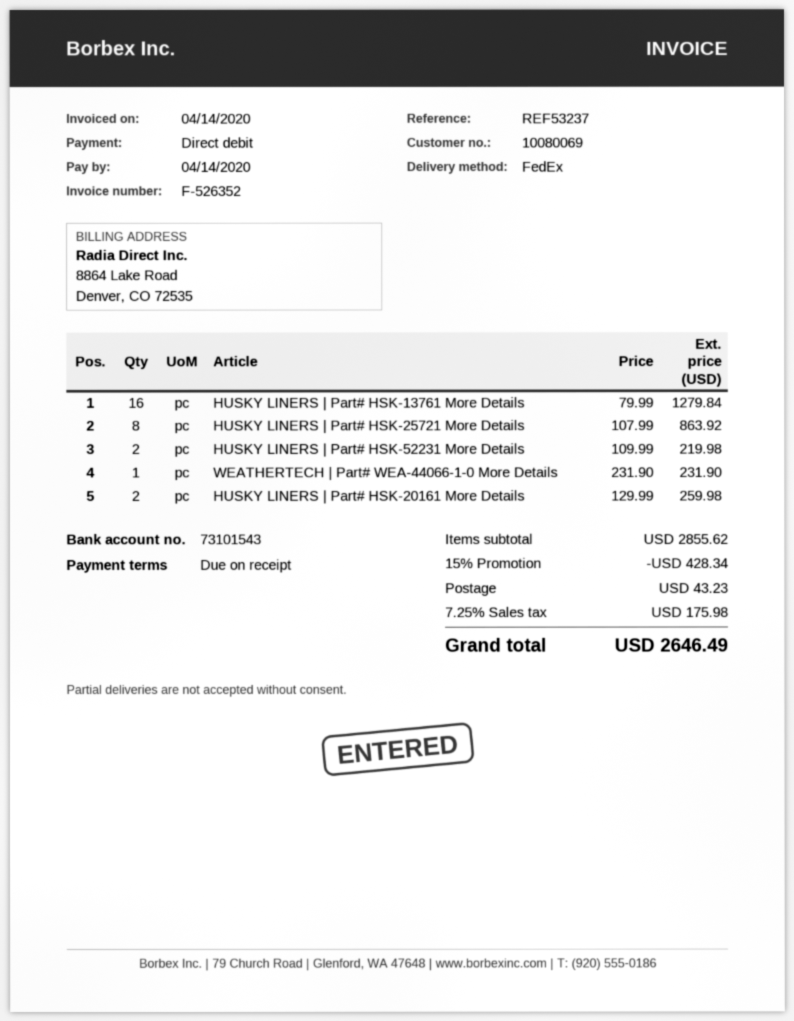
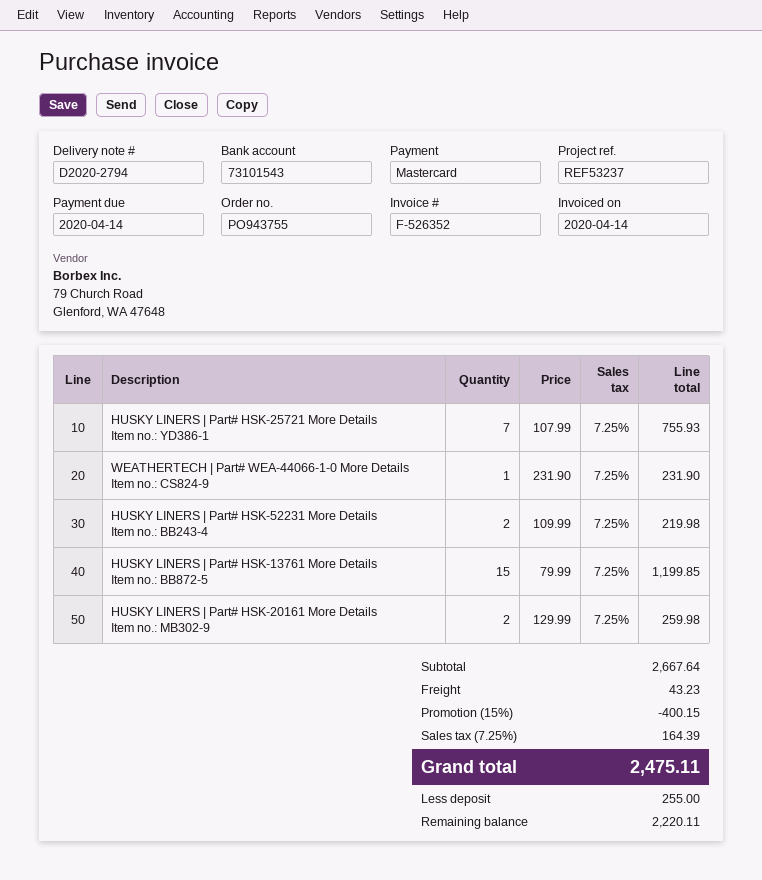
payment method: direct debit -> Mastercard
HUSKY LINERS | Part# HSK-13761 More Details: 16 x 79.99 = 1279.84 -> 15 x 79.99 = 1199.85
HUSKY LINERS | Part# HSK-25721 More Details: 8 x 107.99 = 863.92 -> 7 x 107.99 = 755.93
subtotal: 2855.62 -> 2667.64
discount: 15% = 428.34 -> 15% = 400.15
tax: 7.25% = 175.98 -> 7.25% = 164.39
total: 2646.49 -> 2475.11

